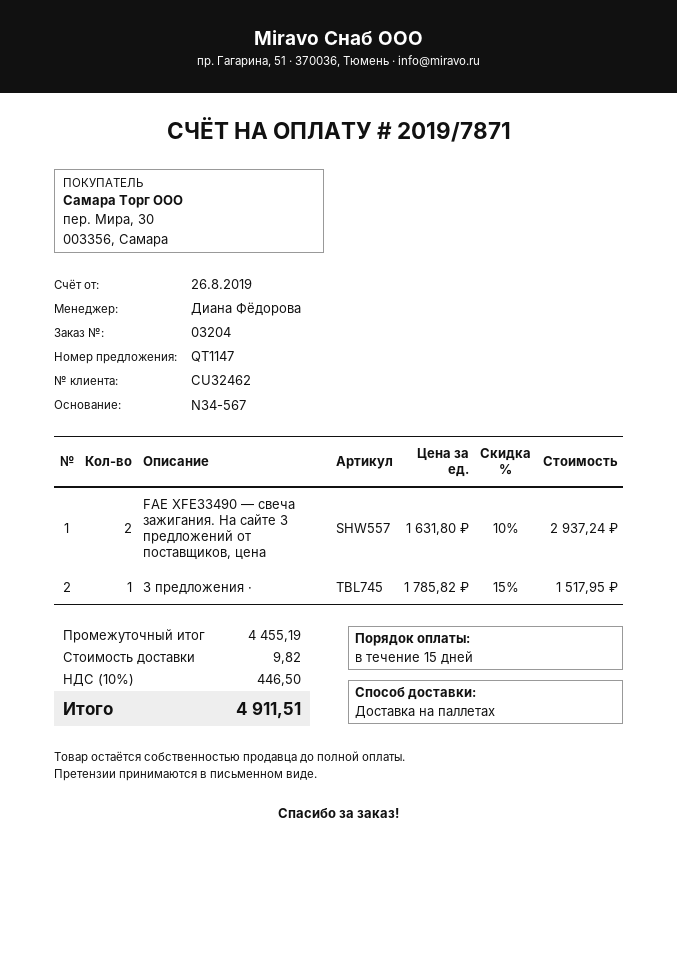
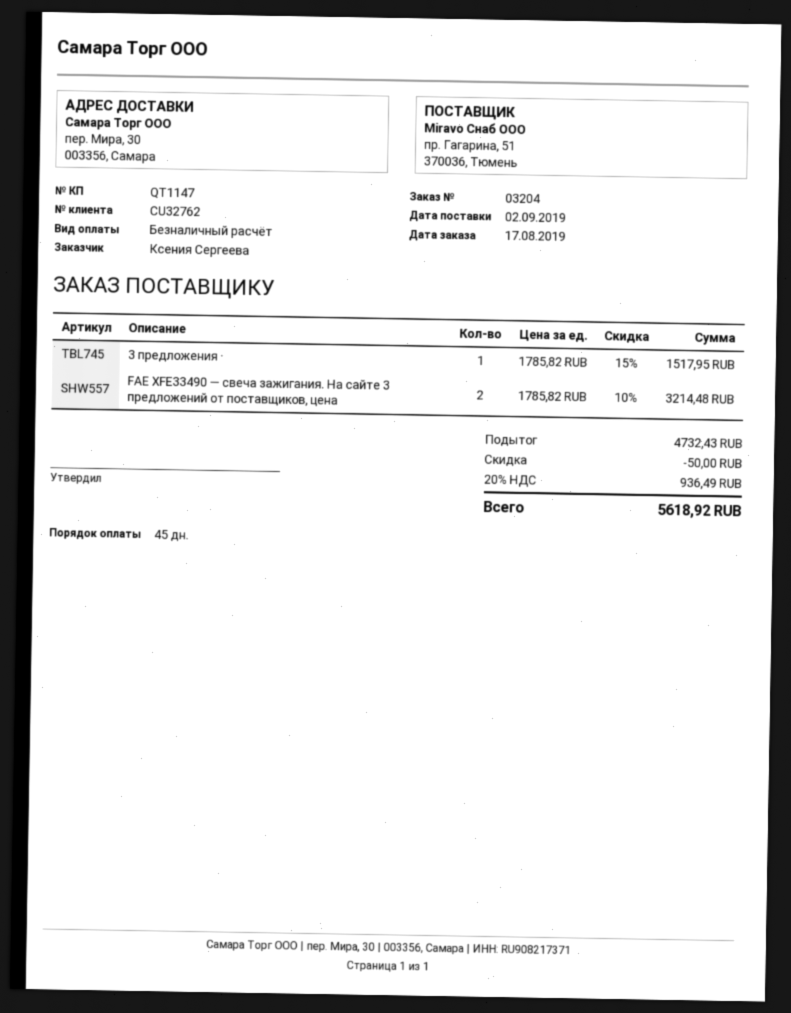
payment terms: 15 days -> 45 days
customer number: CU32462 -> CU32762
FAE XFE33490 — свеча зажигания. На сайте 3 предложений от поставщиков, цена: 2 x 1631.80 - 10% = 2937.24 -> 2 x 1785.82 - 10% = 3214.48
subtotal: 4455.19 -> 4732.43
discount: none -> 50.00
shipping: 9.82 -> none
tax: 10% = 446.50 -> 20% = 936.49
total: 4911.51 -> 5618.92

